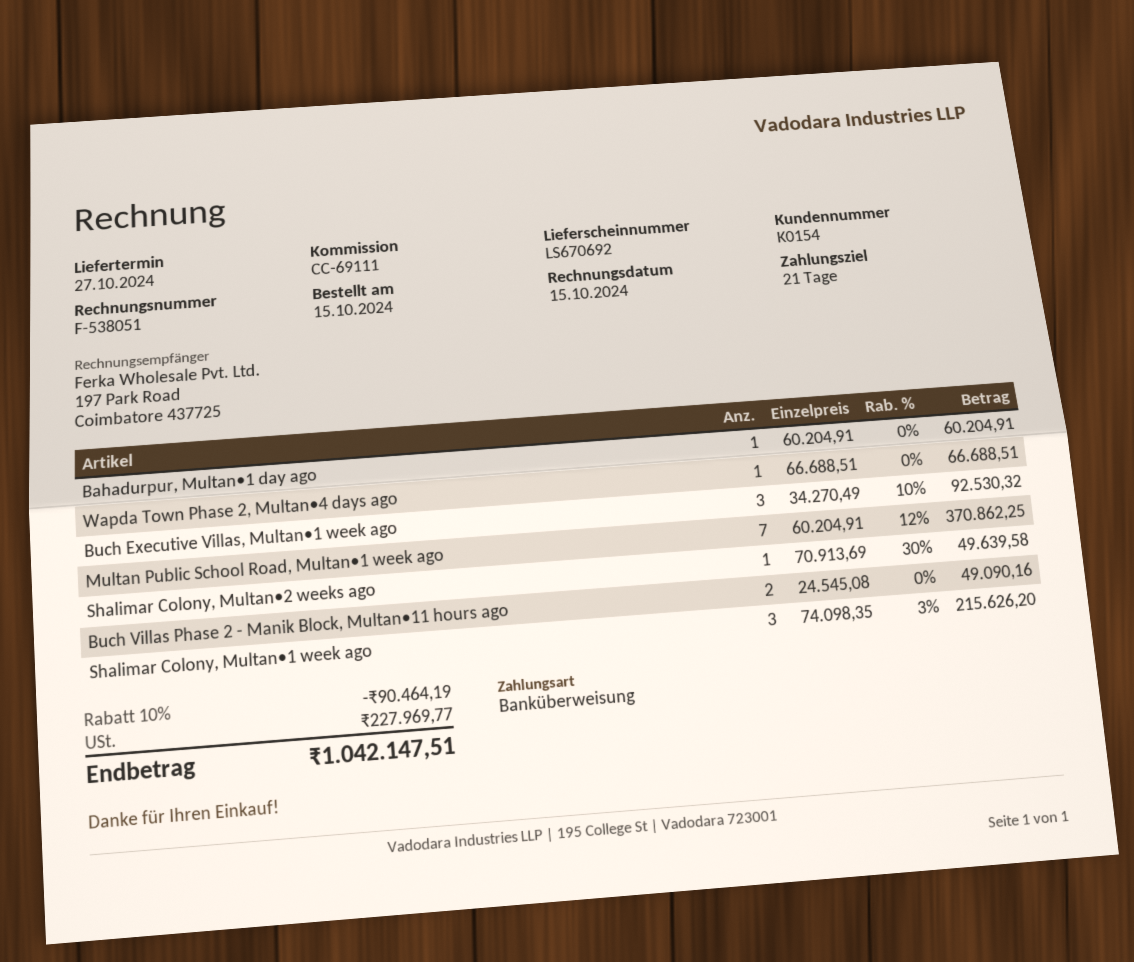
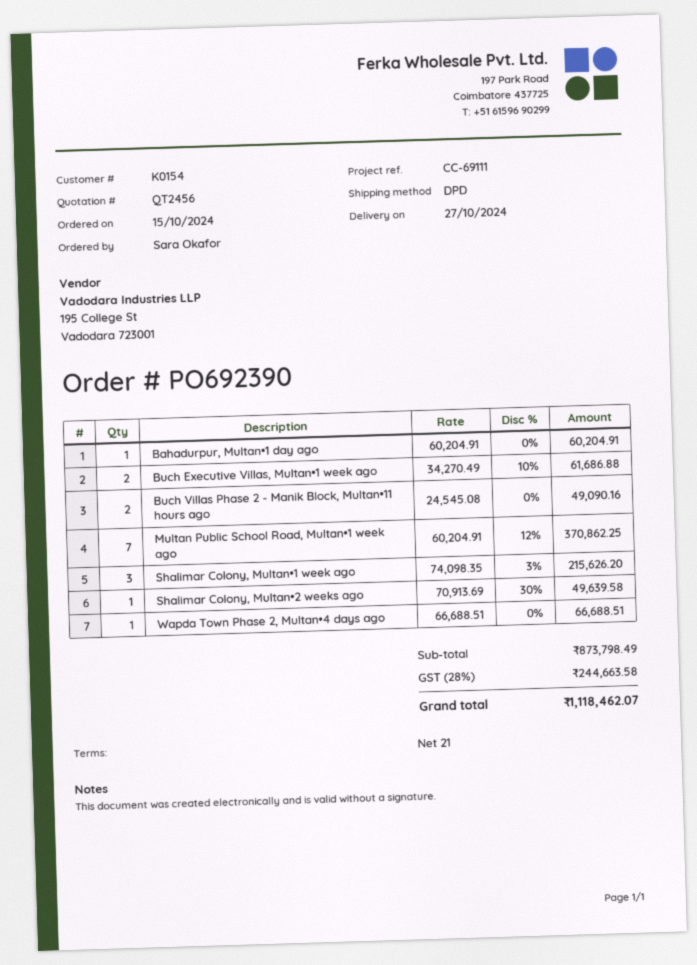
Buch Executive Villas, Multan•1 week ago: 3 x 34270.49 - 10% = 92530.32 -> 2 x 34270.49 - 10% = 61686.88
discount: 10% = 90464.19 -> none
tax: 227969.77 -> 244663.58
total: 1042147.51 -> 1118462.07

